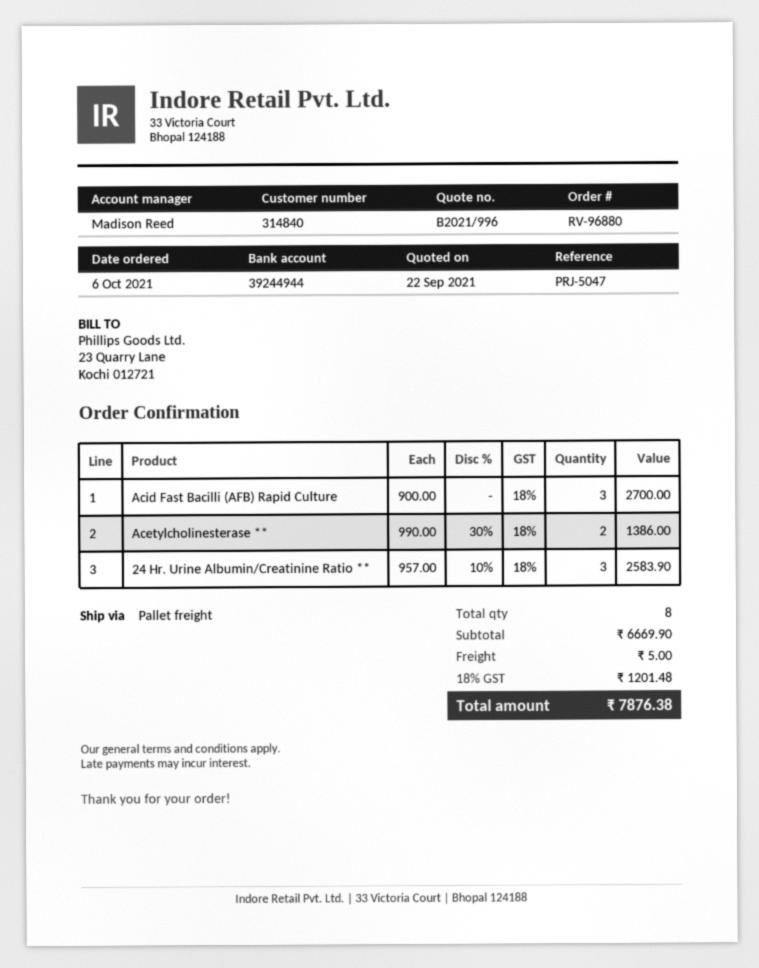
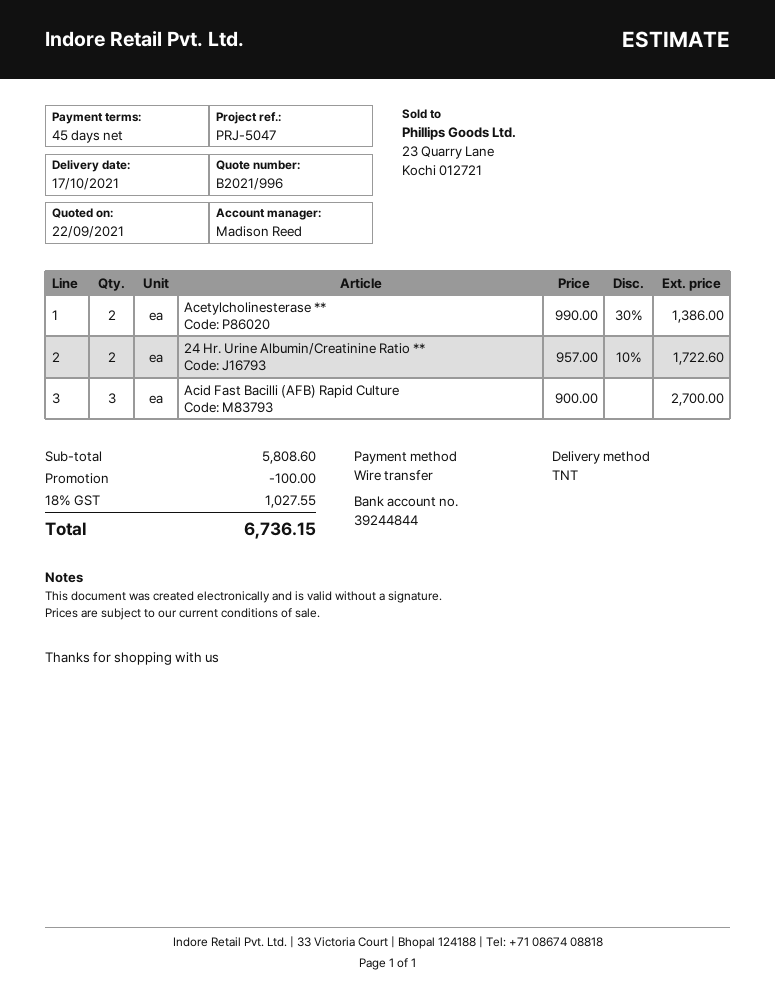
bank account: 39244944 -> 39244844
shipping method: pallet freight -> TNT
24 Hr. Urine Albumin/Creatinine Ratio **: 3 x 957.00 - 10% = 2583.90 -> 2 x 957.00 - 10% = 1722.60
subtotal: 6669.90 -> 5808.60
discount: none -> 100.00
shipping: 5.00 -> none
tax: 18% = 1201.48 -> 18% = 1027.55
total: 7876.38 -> 6736.15

